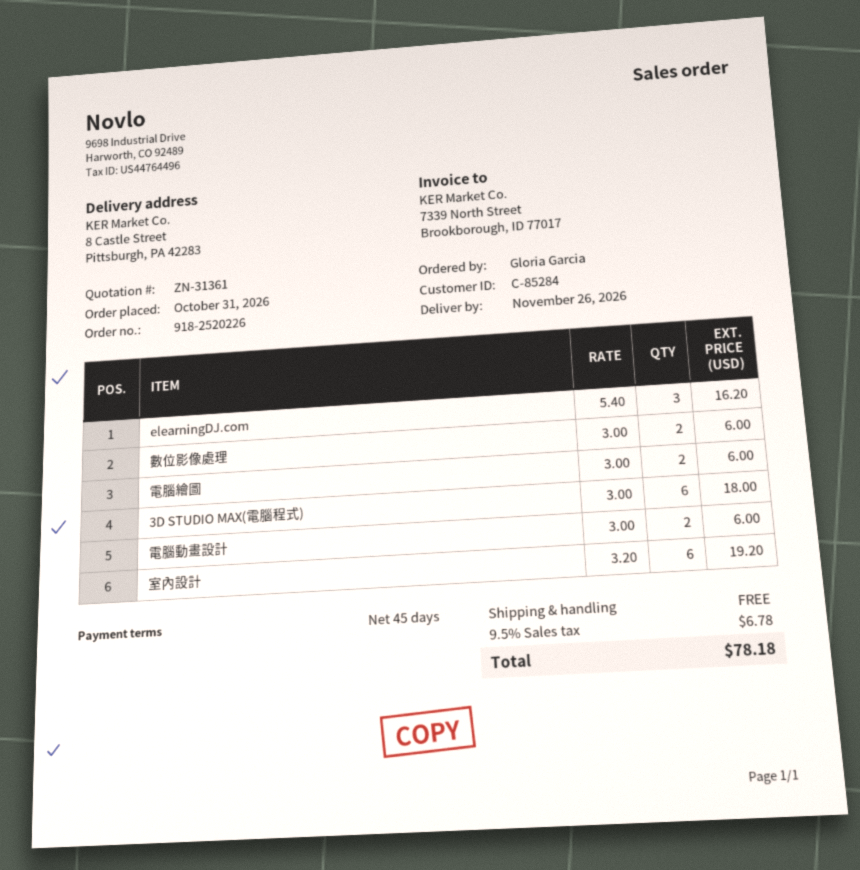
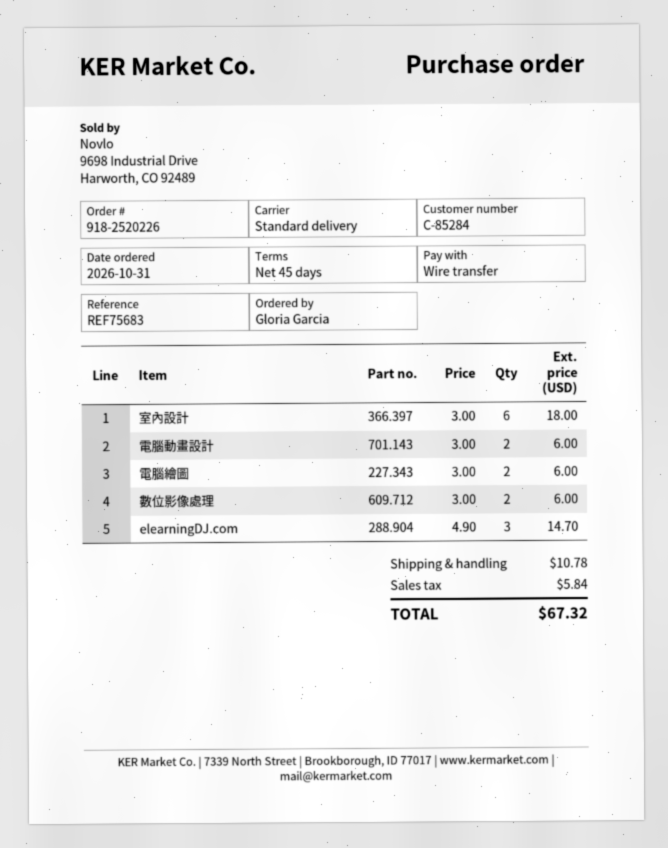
elearningDJ.com: 3 x 5.40 = 16.20 -> 3 x 4.90 = 14.70
3D STUDIO MAX(電腦程式): 6 x 3.00 = 18.00 -> none
室內設計: 6 x 3.20 = 19.20 -> 6 x 3.00 = 18.00
shipping: 0.00 -> 10.78
tax: 6.78 -> 5.84
total: 78.18 -> 67.32

